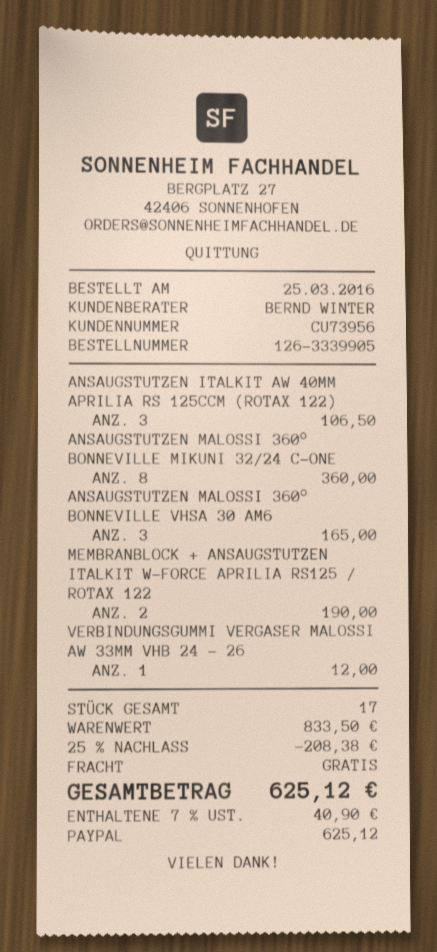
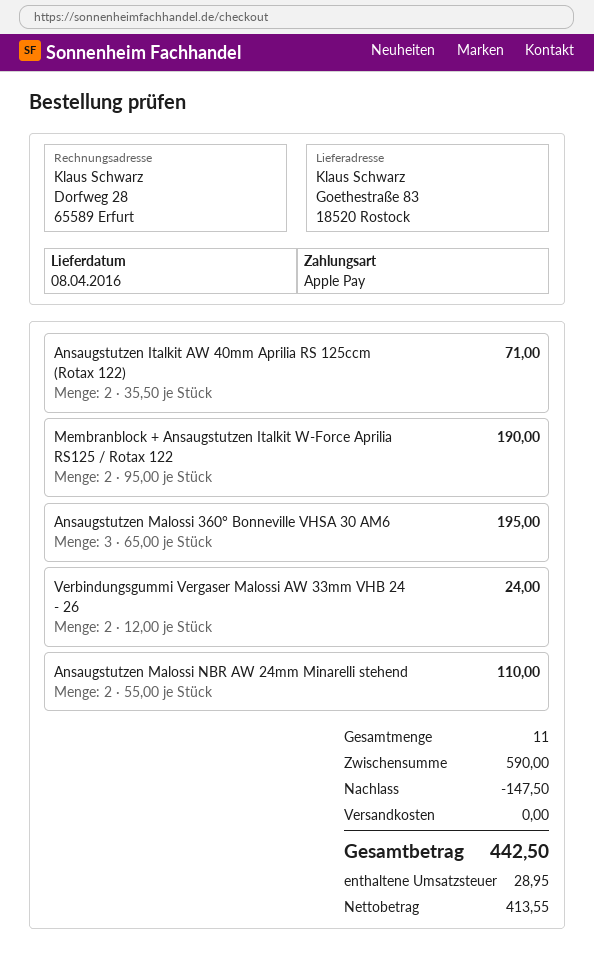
payment method: PayPal -> Apple Pay
ANSAUGSTUTZEN ITALKIT AW 40MM APRILIA RS 125CCM (ROTAX 122): 3 for 106.50 -> 2 for 71.00
ANSAUGSTUTZEN MALOSSI 360° BONNEVILLE MIKUNI 32/24 C-ONE: 8 for 360.00 -> none
ANSAUGSTUTZEN MALOSSI 360° BONNEVILLE VHSA 30 AM6: 3 for 165.00 -> 3 for 195.00
VERBINDUNGSGUMMI VERGASER MALOSSI AW 33MM VHB 24 - 26: 1 for 12.00 -> 2 for 24.00
Ansaugstutzen Malossi NBR AW 24mm Minarelli stehend: none -> 2 for 110.00
total quantity: 17 -> 11
subtotal: 833.50 -> 590.00
discount: 208.38 -> 147.50
tax: 40.90 -> 28.95
total: 625.12 -> 442.50

